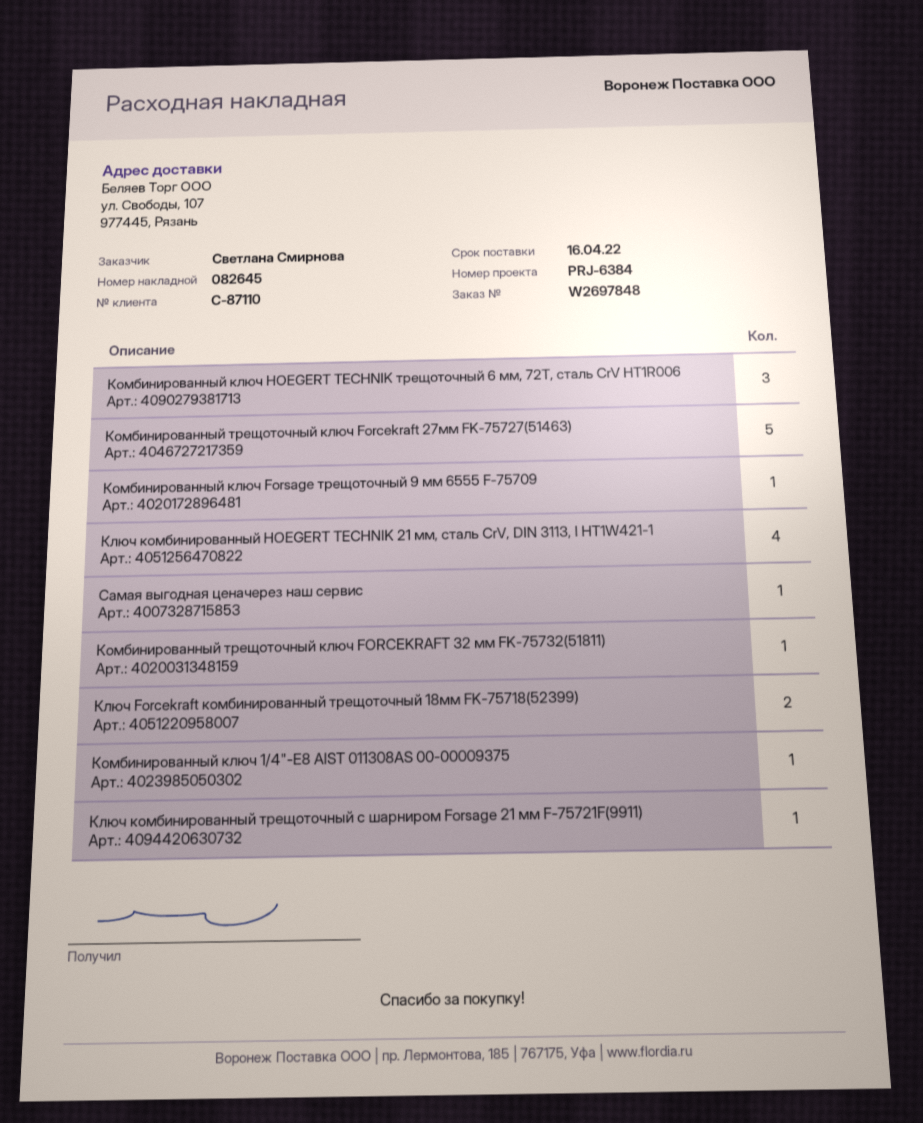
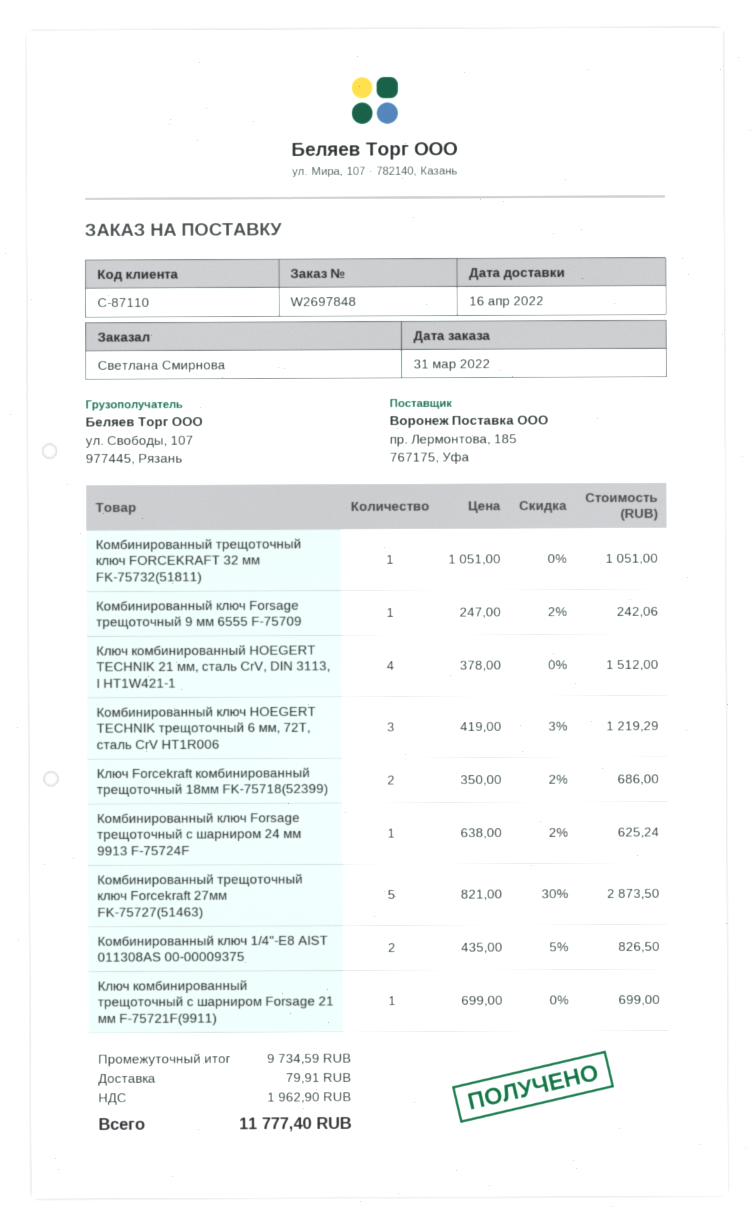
Самая выгодная ценачерез наш сервис: 1 -> none
Комбинированный ключ 1/4"-Е8 AIST 011308AS 00-00009375: 1 -> 2
Комбинированный ключ Forsage трещоточный с шарниром 24 мм 9913 F-75724F: none -> 1

